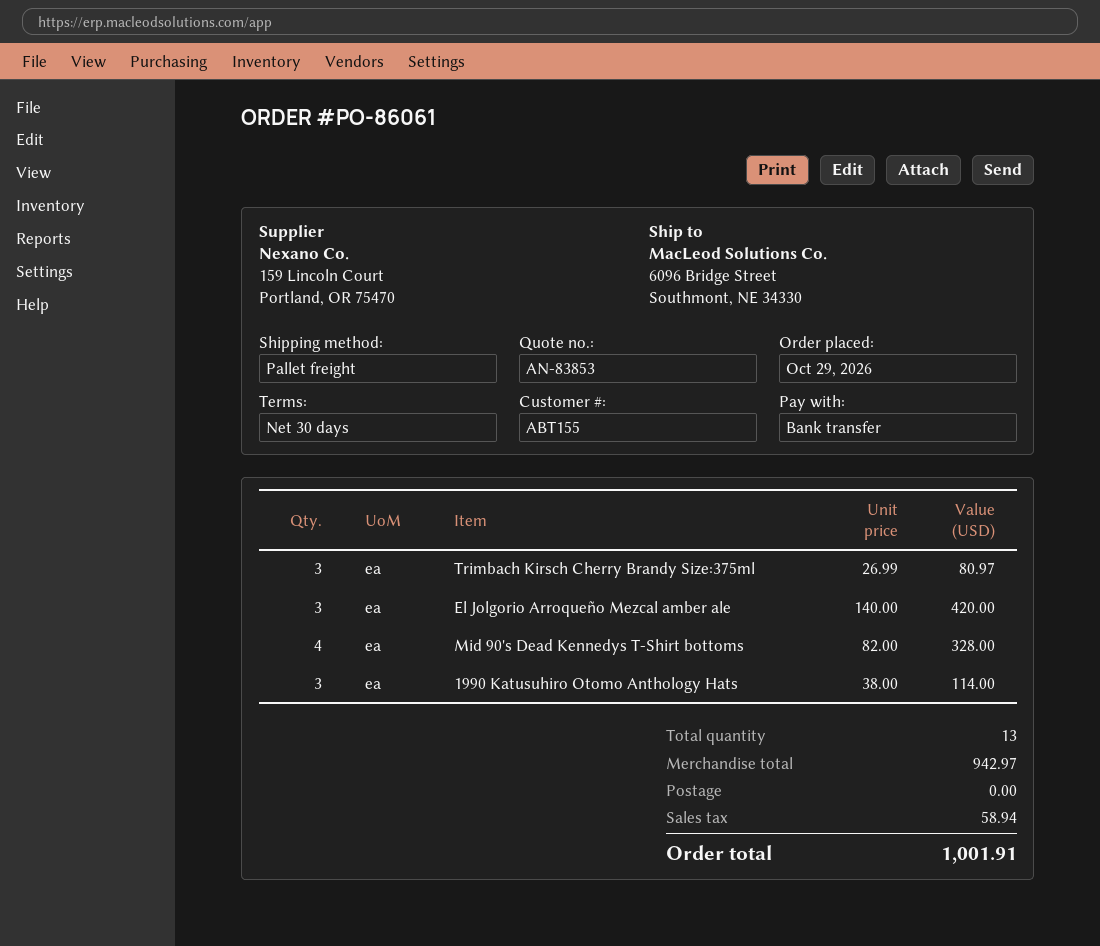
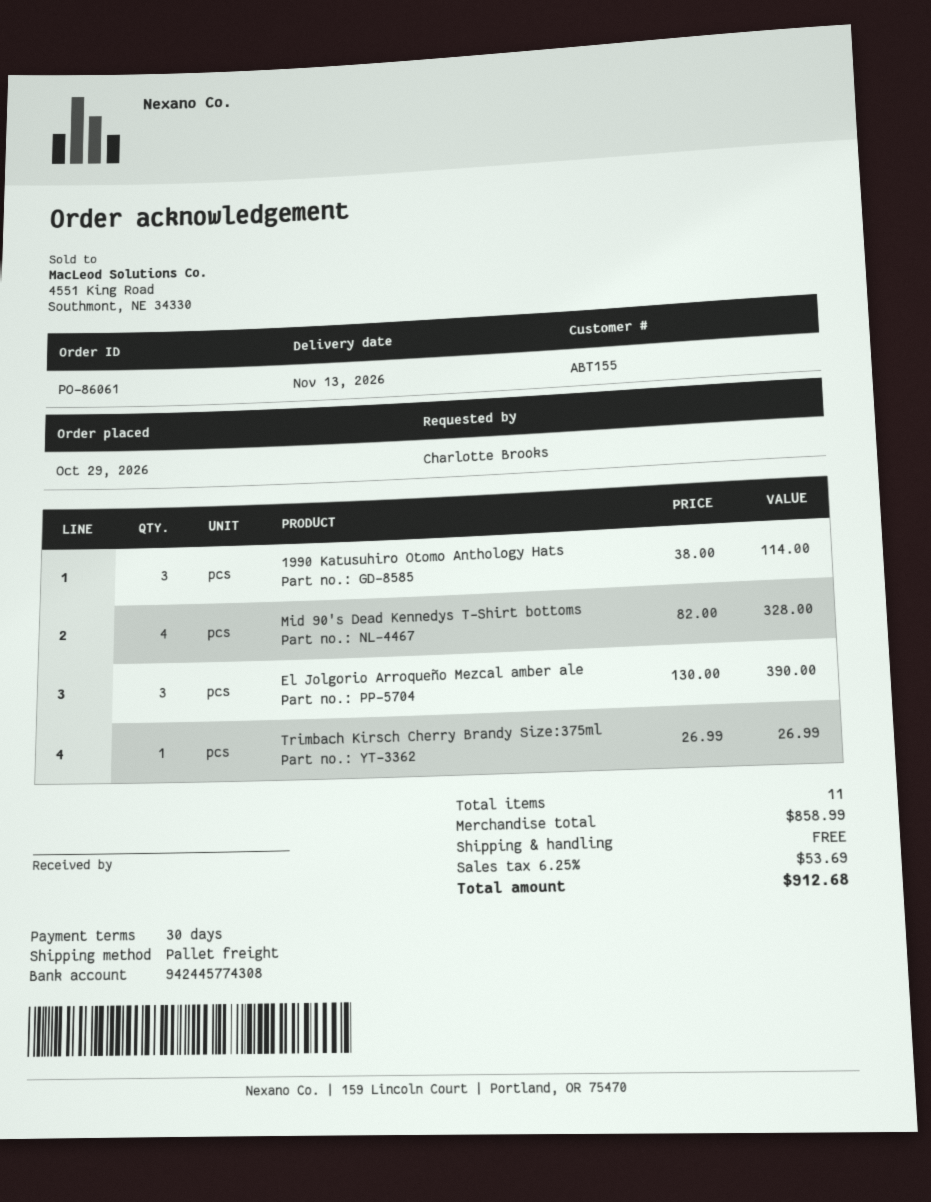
Trimbach Kirsch Cherry Brandy Size:375ml: 3 x 26.99 = 80.97 -> 1 x 26.99 = 26.99
El Jolgorio Arroqueño Mezcal amber ale: 3 x 140.00 = 420.00 -> 3 x 130.00 = 390.00
total quantity: 13 -> 11
subtotal: 942.97 -> 858.99
tax: 58.94 -> 53.69
total: 1001.91 -> 912.68

